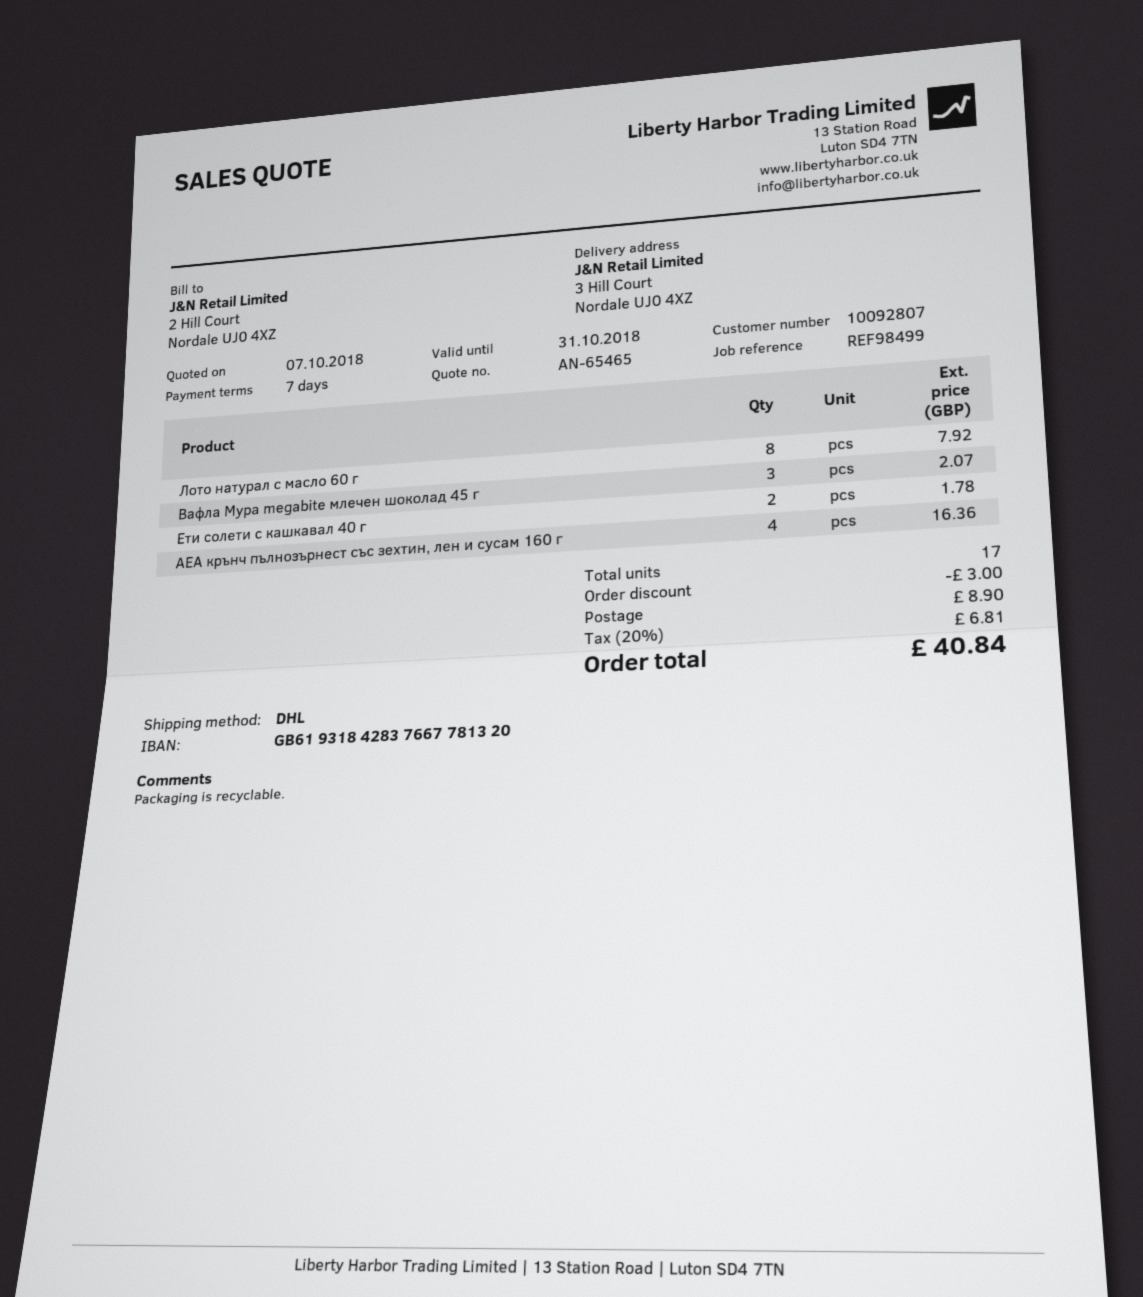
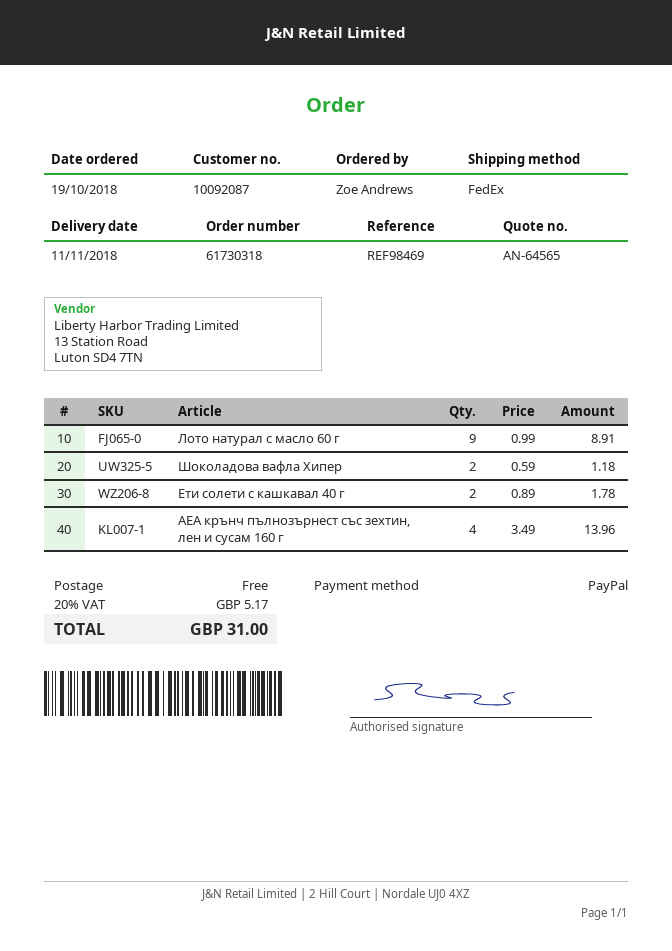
quote number: AN-65465 -> AN-64565
customer number: 10092807 -> 10092087
reference: REF98499 -> REF98469
shipping method: DHL -> FedEx
Лото натурал с масло 60 г: 8 for 7.92 -> 9 for 8.91
Вафла Мура megabite млечен шоколад 45 г: 3 for 2.07 -> none
АЕА крънч пълнозърнест със зехтин, лен и сусам 160 г: 4 for 16.36 -> 4 for 13.96
Шоколадовa вафлa Хипер: none -> 2 for 1.18
discount: 3.00 -> none
shipping: 8.90 -> 0.00
tax: 20% = 6.81 -> 20% = 5.17
total: 40.84 -> 31.00

